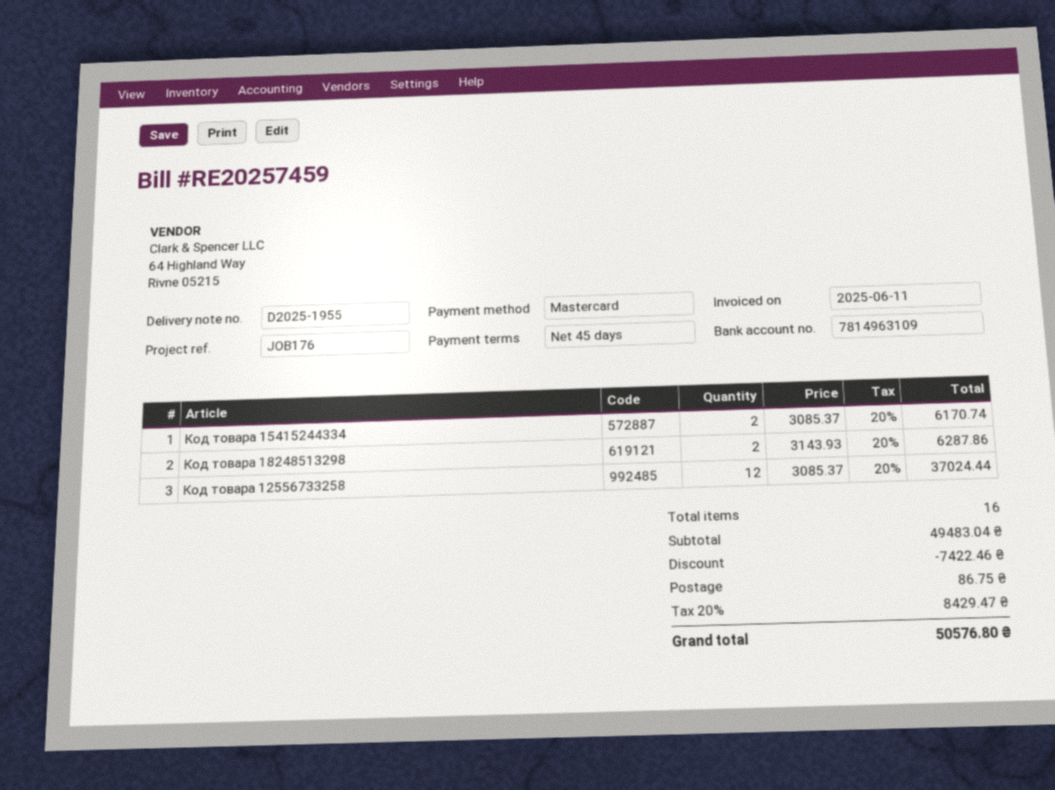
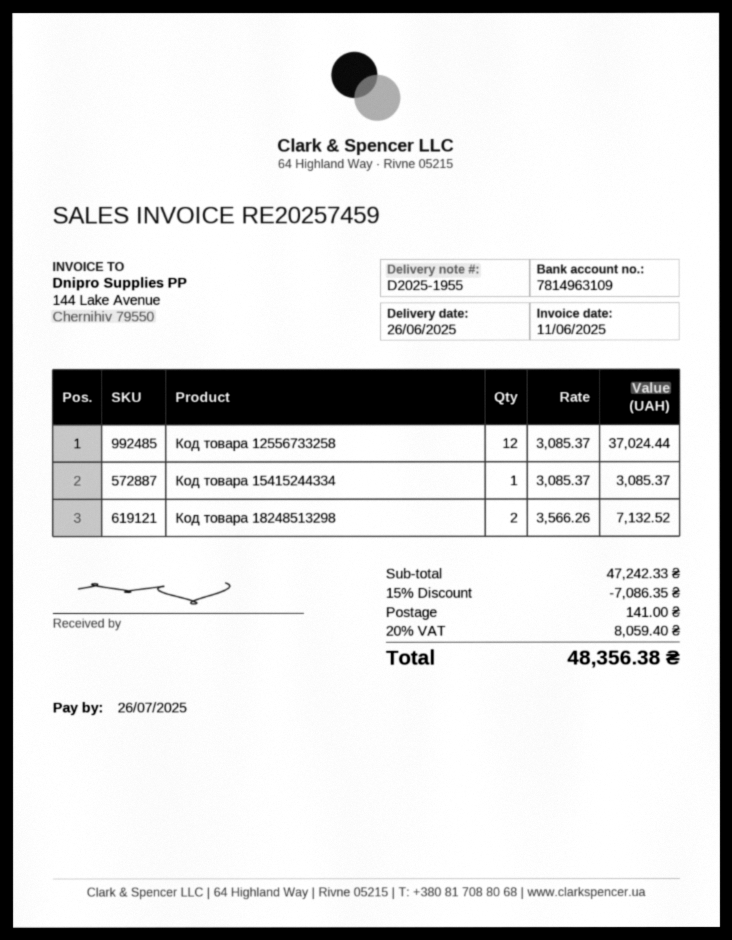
Код товара 15415244334: 2 x 3085.37 = 6170.74 -> 1 x 3085.37 = 3085.37
Код товара 18248513298: 2 x 3143.93 = 6287.86 -> 2 x 3566.26 = 7132.52
subtotal: 49483.04 -> 47242.33
discount: 7422.46 -> 7086.35
shipping: 86.75 -> 141.00
tax: 20% = 8429.47 -> 20% = 8059.40
total: 50576.80 -> 48356.38

